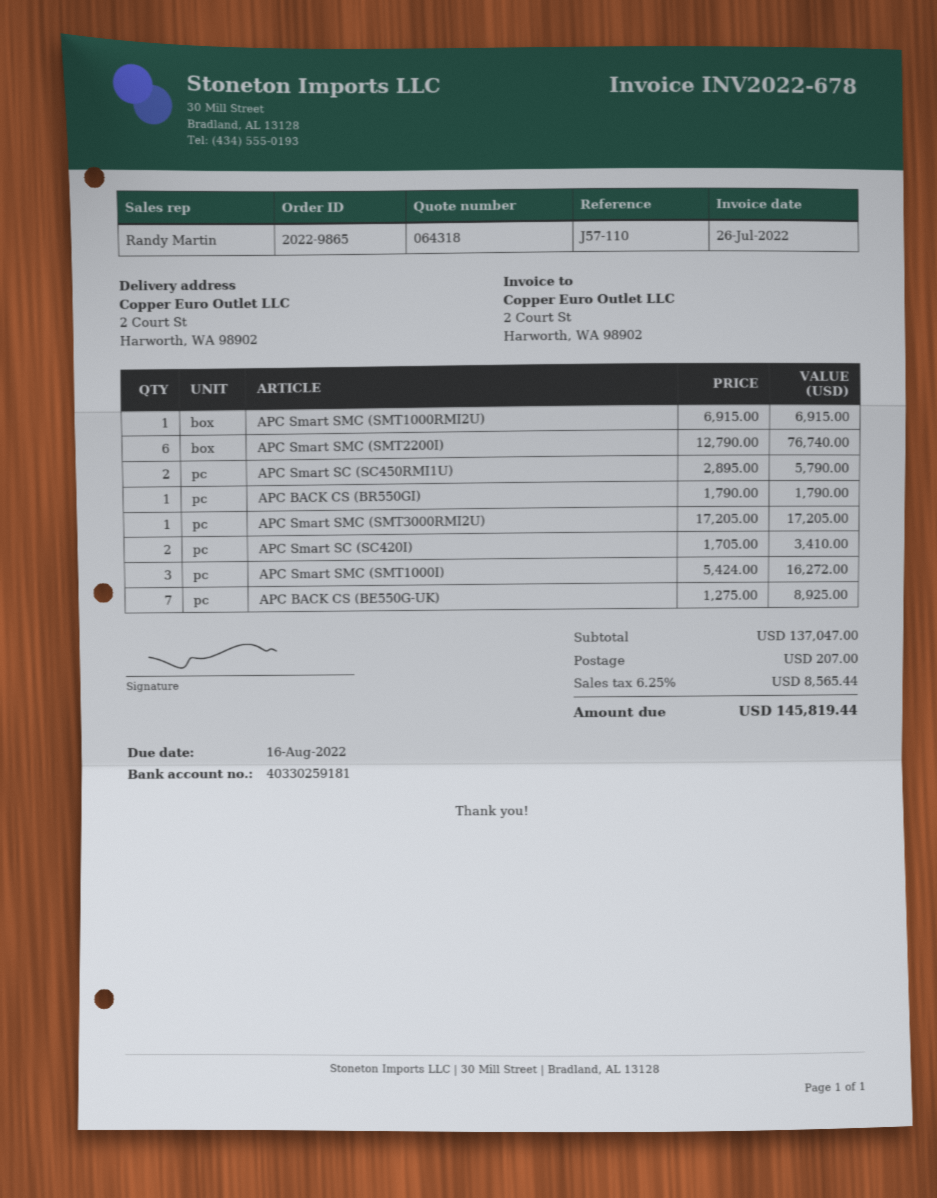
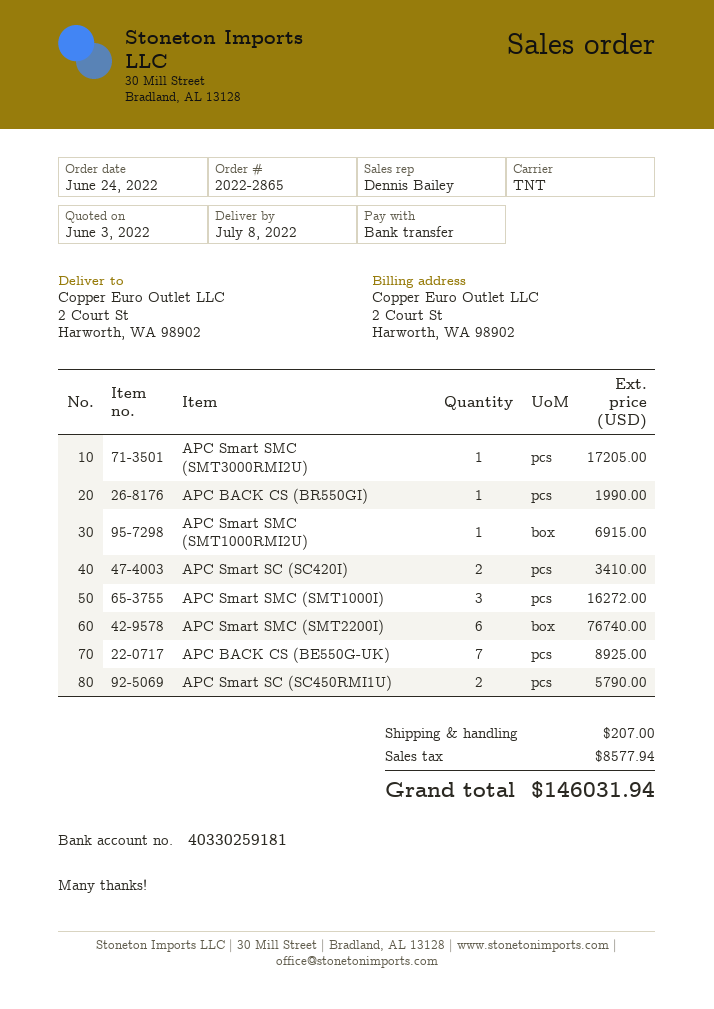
order number: 2022-9865 -> 2022-2865
sales rep: Randy Martin -> Dennis Bailey
APC BACK CS (BR550GI): 1 for 1790.00 -> 1 for 1990.00
tax: 8565.44 -> 8577.94
total: 145819.44 -> 146031.94

